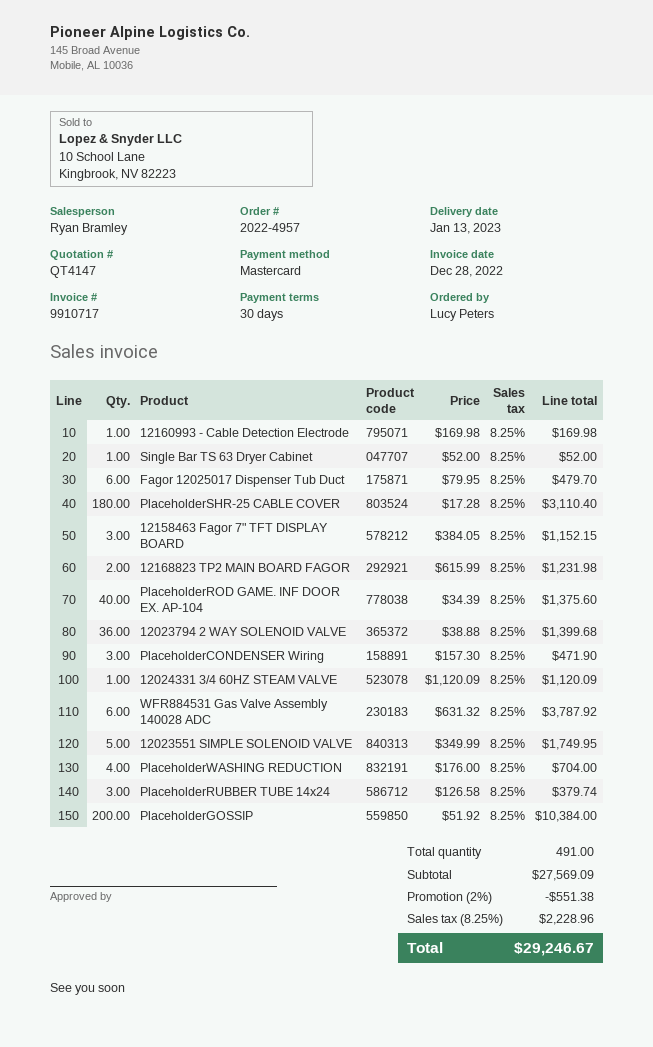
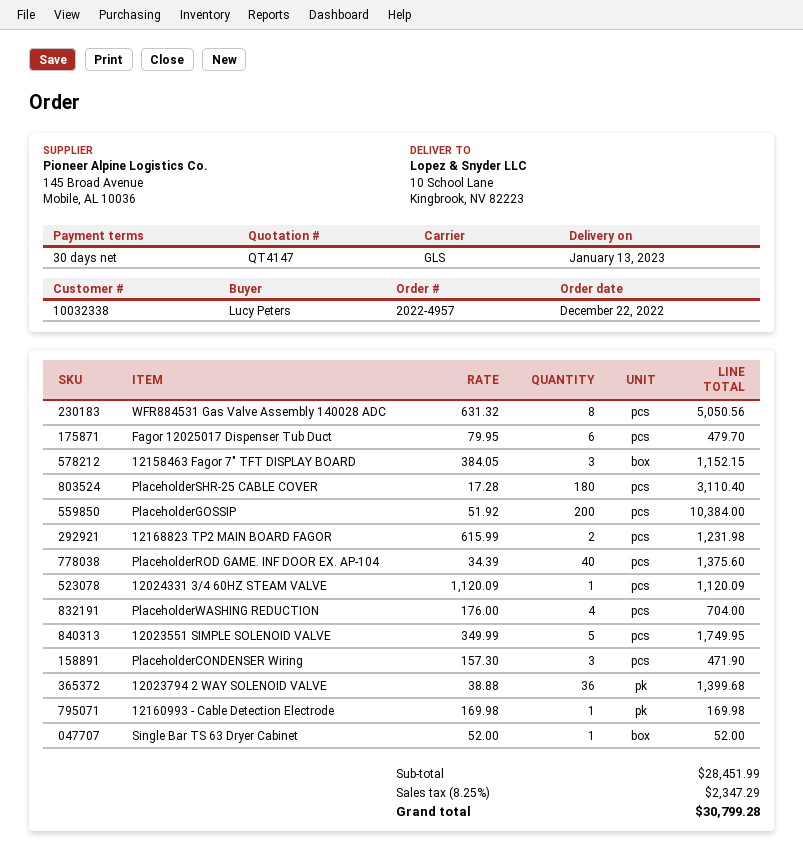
WFR884531 Gas Valve Assembly 140028 ADC: 6 x 631.32 = 3787.92 -> 8 x 631.32 = 5050.56
PlaceholderRUBBER TUBE 14x24: 3 x 126.58 = 379.74 -> none
subtotal: 27569.09 -> 28451.99
discount: 2% = 551.38 -> none
tax: 8.25% = 2228.96 -> 8.25% = 2347.29
total: 29246.67 -> 30799.28

